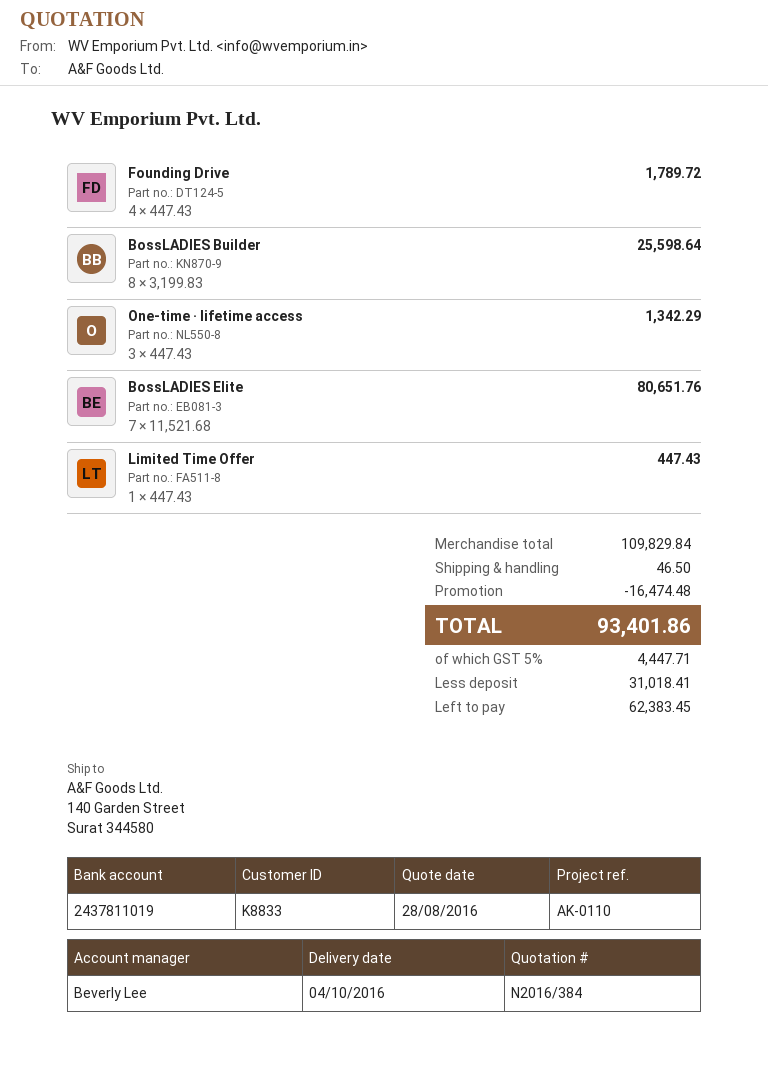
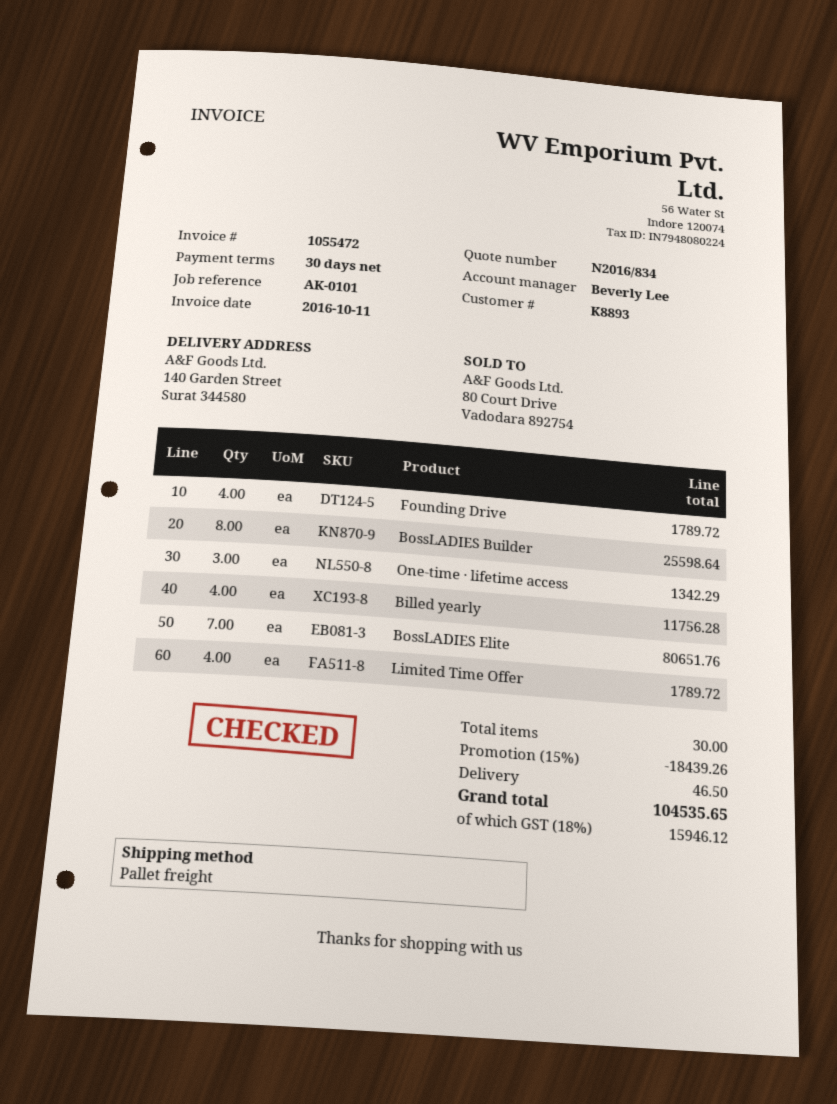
quote number: N2016/384 -> N2016/834
customer number: K8833 -> K8893
reference: AK-0110 -> AK-0101
Limited Time Offer: 1 for 447.43 -> 4 for 1789.72
Billed yearly: none -> 4 for 11756.28
discount: 16474.48 -> 18439.26
tax: 5% = 4447.71 -> 18% = 15946.12
total: 93401.86 -> 104535.65

